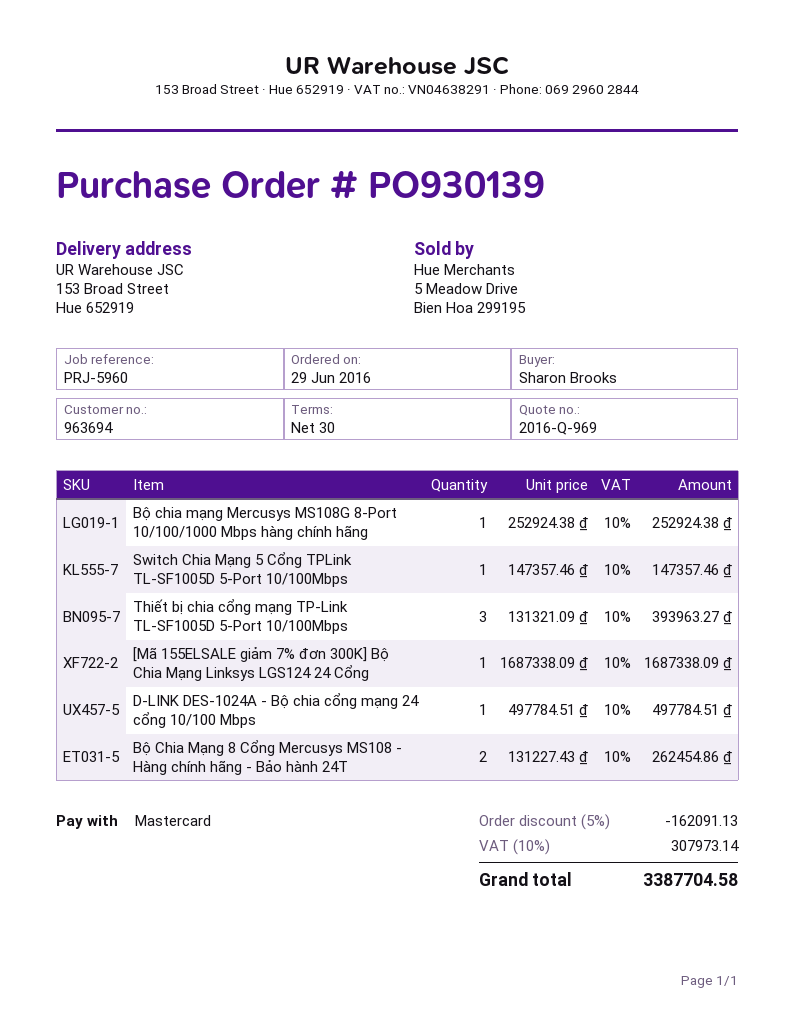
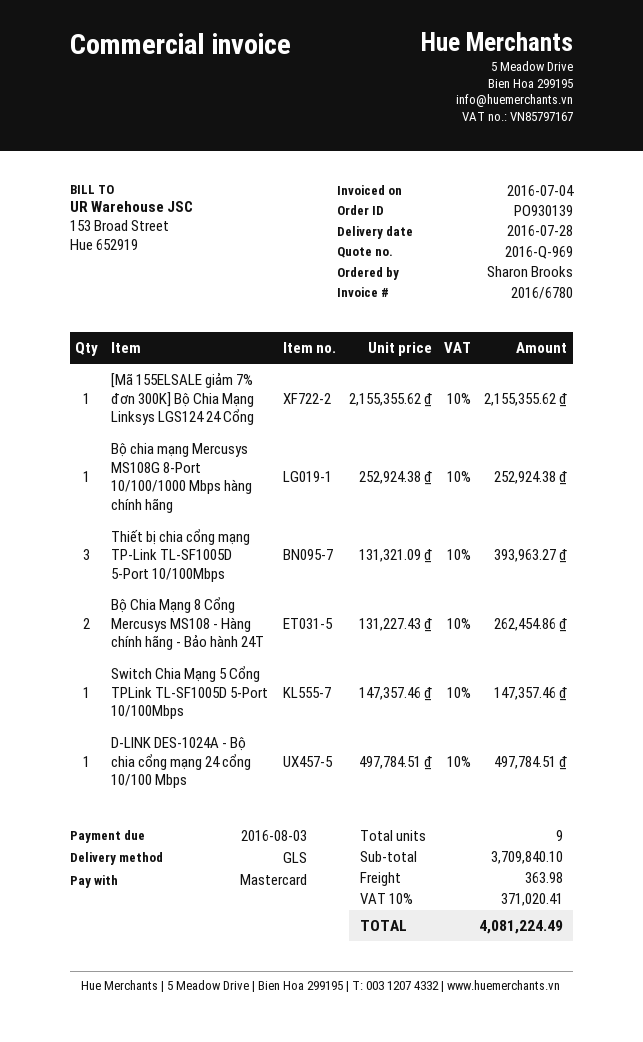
[Mã 155ELSALE giảm 7% đơn 300K] Bộ Chia Mạng Linksys LGS124 24 Cổng: 1 x 1687338.09 = 1687338.09 -> 1 x 2155355.62 = 2155355.62
discount: 5% = 162091.13 -> none
shipping: none -> 363.98
tax: 10% = 307973.14 -> 10% = 371020.41
total: 3387704.58 -> 4081224.49

